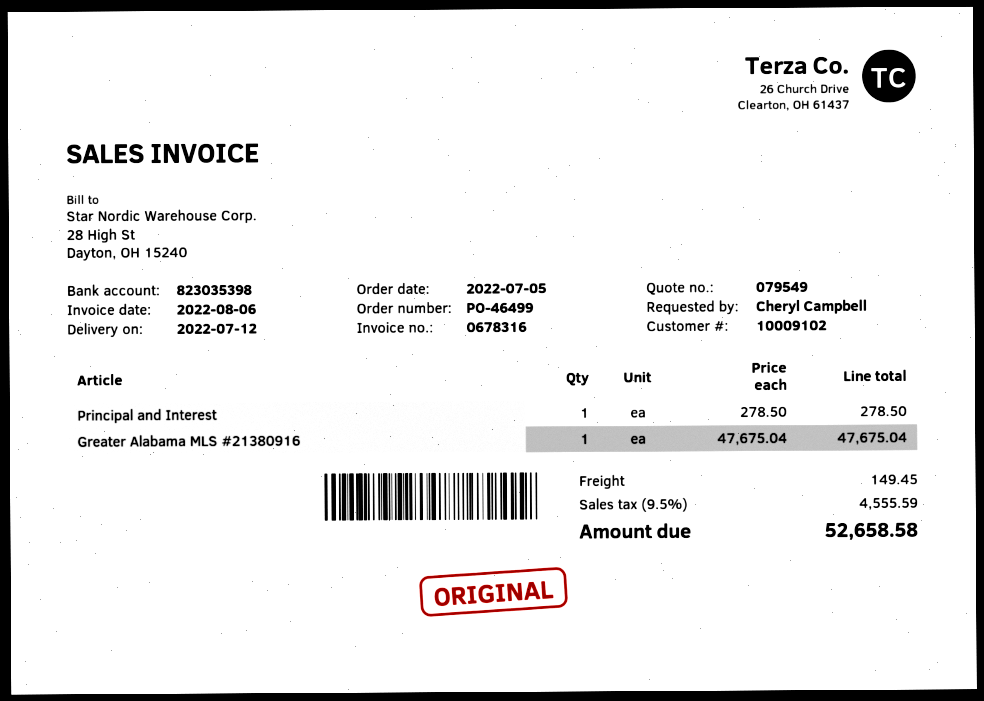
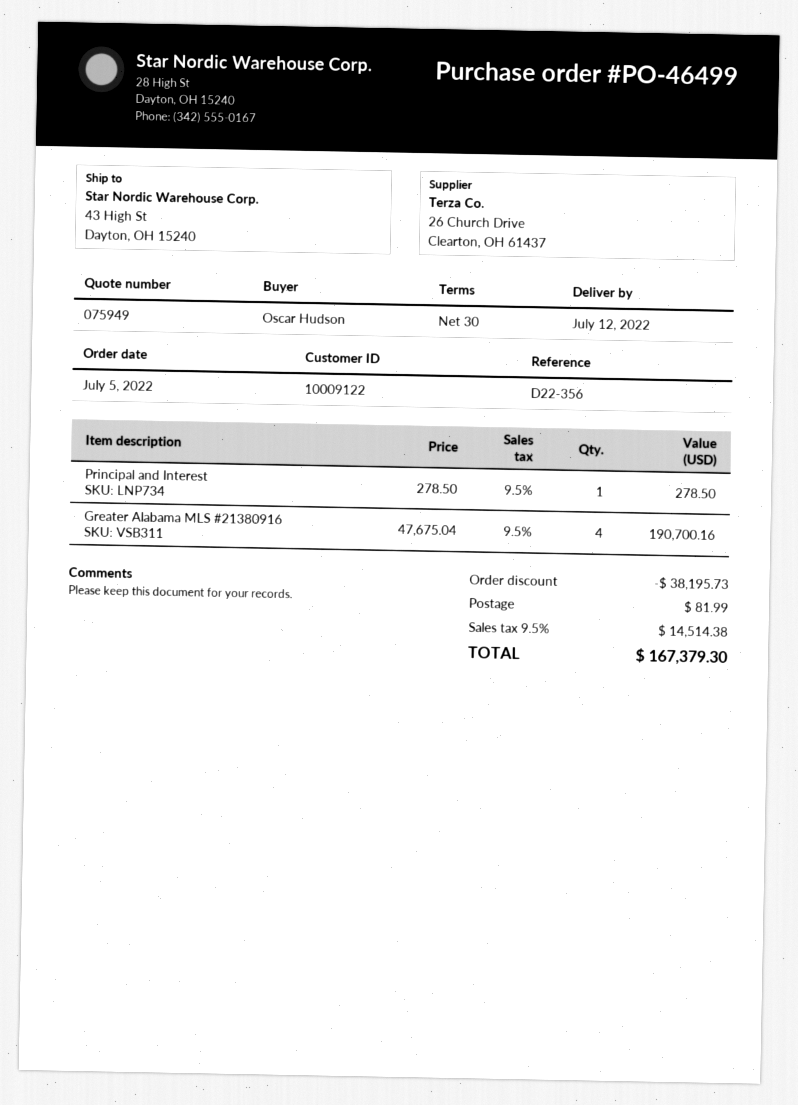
quote number: 079549 -> 075949
customer number: 10009102 -> 10009122
ordered by: Cheryl Campbell -> Oscar Hudson
Greater Alabama MLS #21380916: 1 x 47675.04 = 47675.04 -> 4 x 47675.04 = 190700.16
discount: none -> 38195.73
shipping: 149.45 -> 81.99
tax: 9.5% = 4555.59 -> 9.5% = 14514.38
total: 52658.58 -> 167379.30

